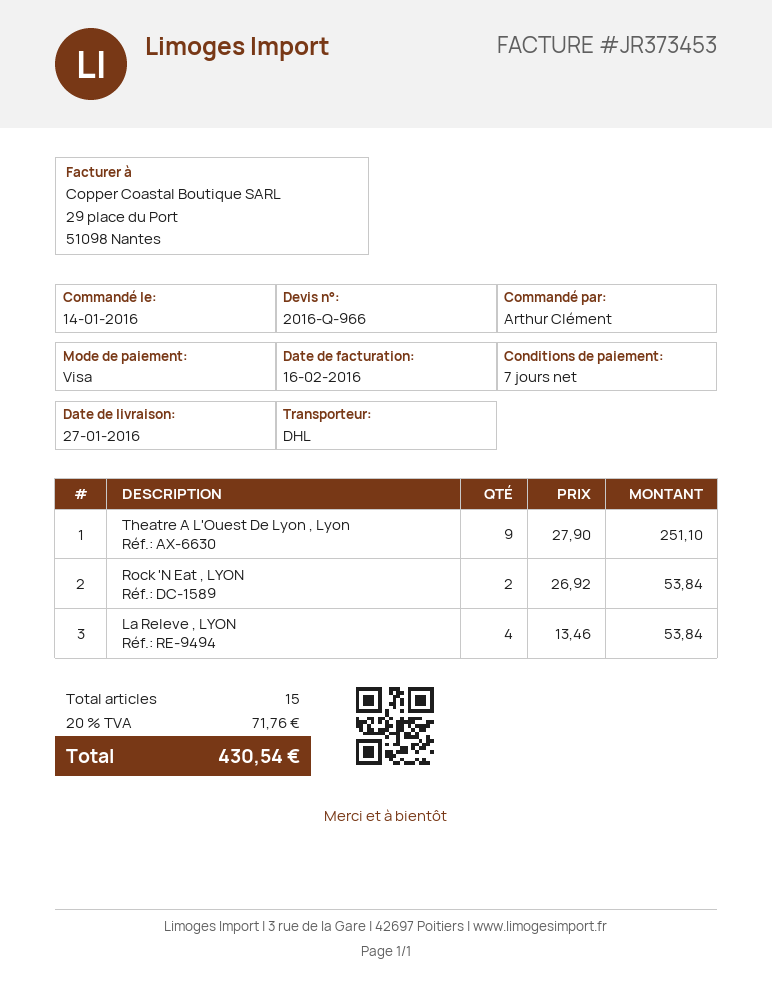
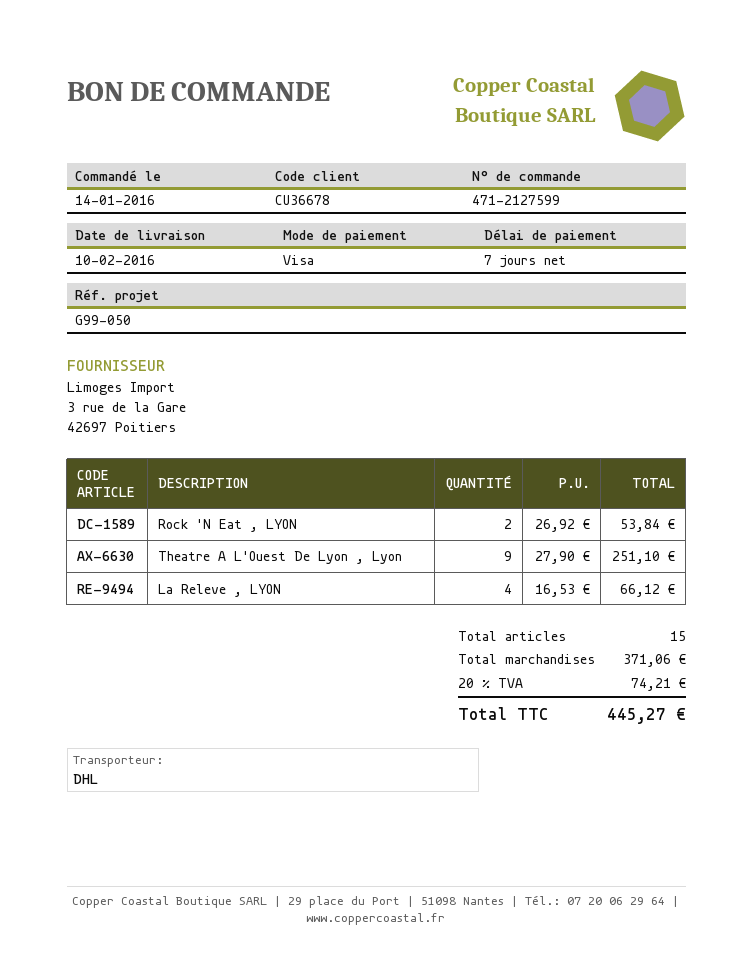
delivery date: 2016-01-27 -> 2016-02-10
La Releve , LYON: 4 x 13.46 = 53.84 -> 4 x 16.53 = 66.12
tax: 20% = 71.76 -> 20% = 74.21
total: 430.54 -> 445.27

